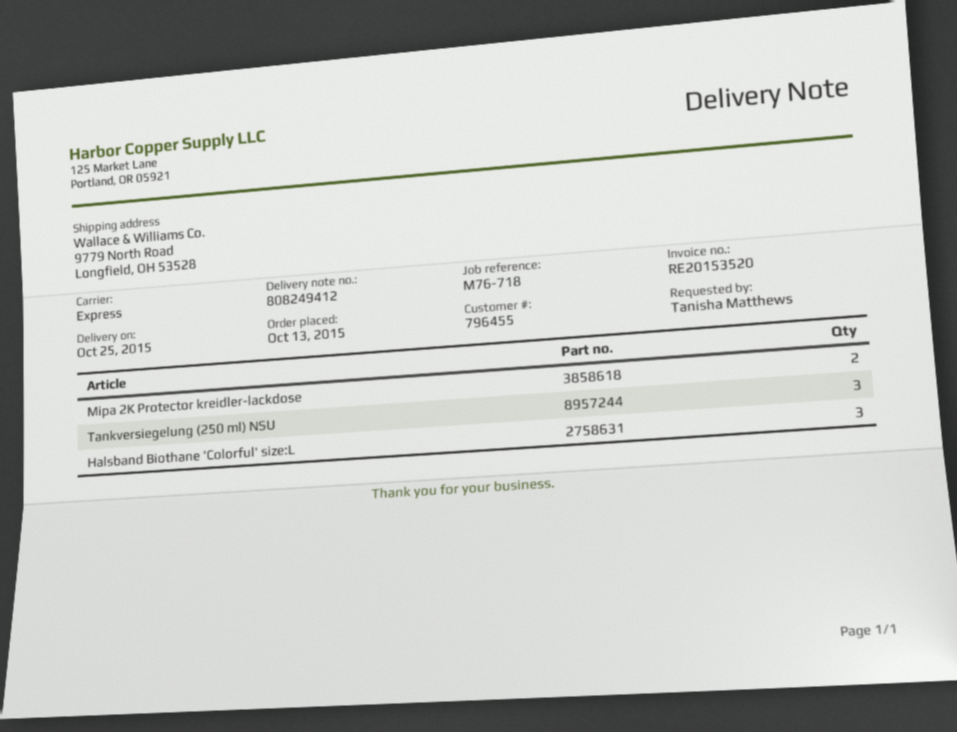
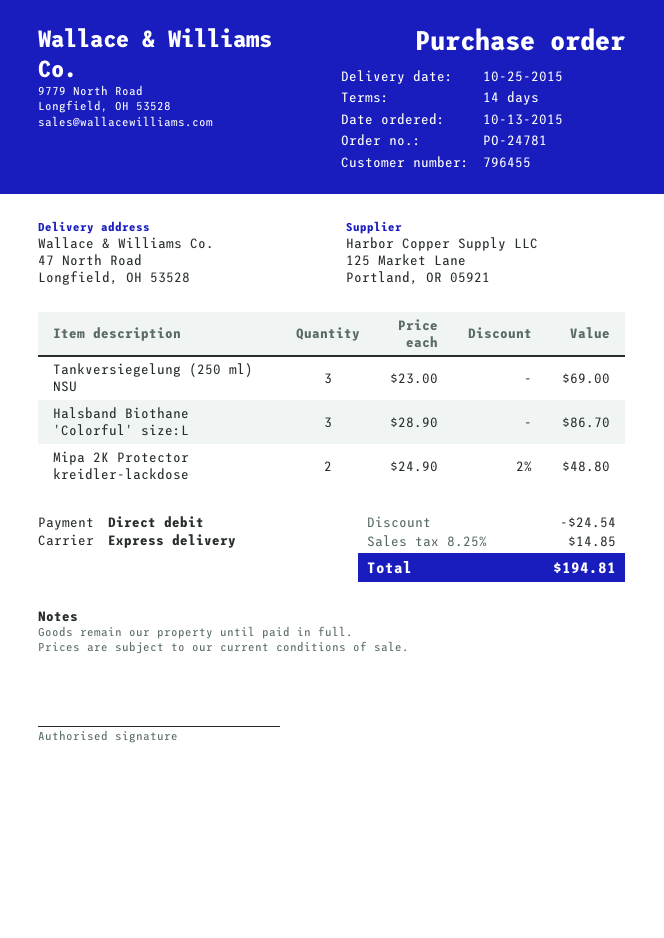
ship to: 9779 North Road, Longfield, OH 53528 -> 47 North Road, Longfield, OH 53528

